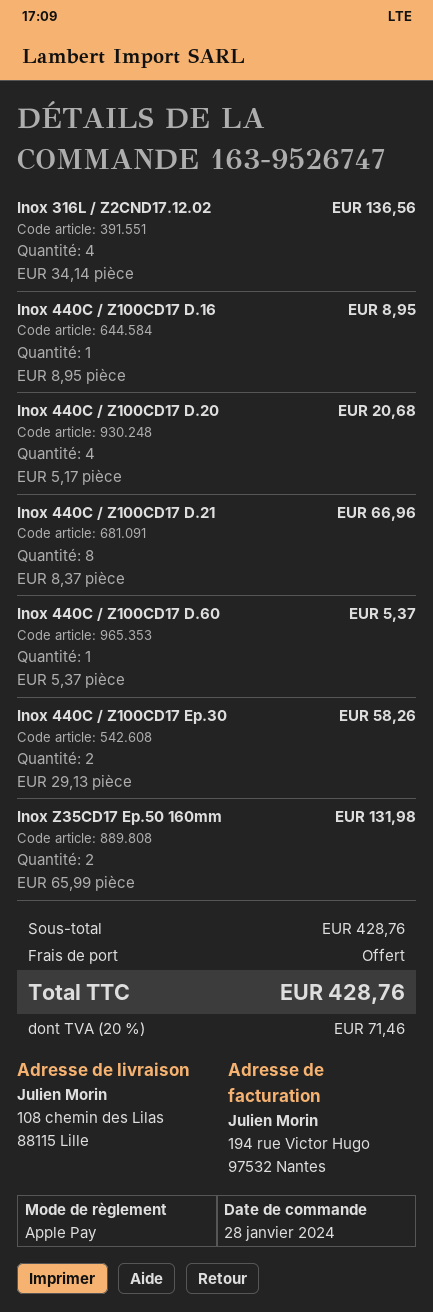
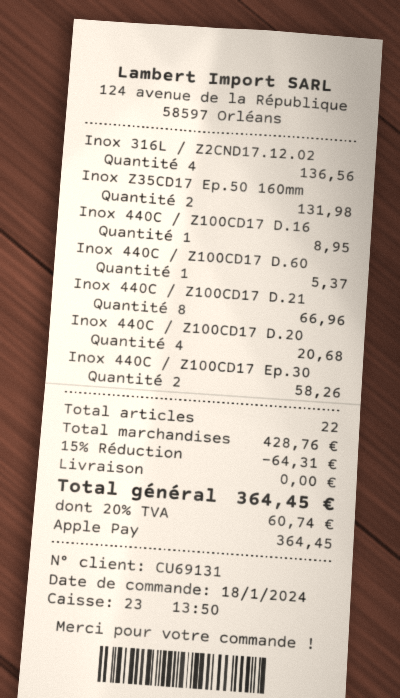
order date: 2024-01-28 -> 2024-01-18
discount: none -> 15% = 64.31
tax: 20% = 71.46 -> 20% = 60.74
total: 428.76 -> 364.45

